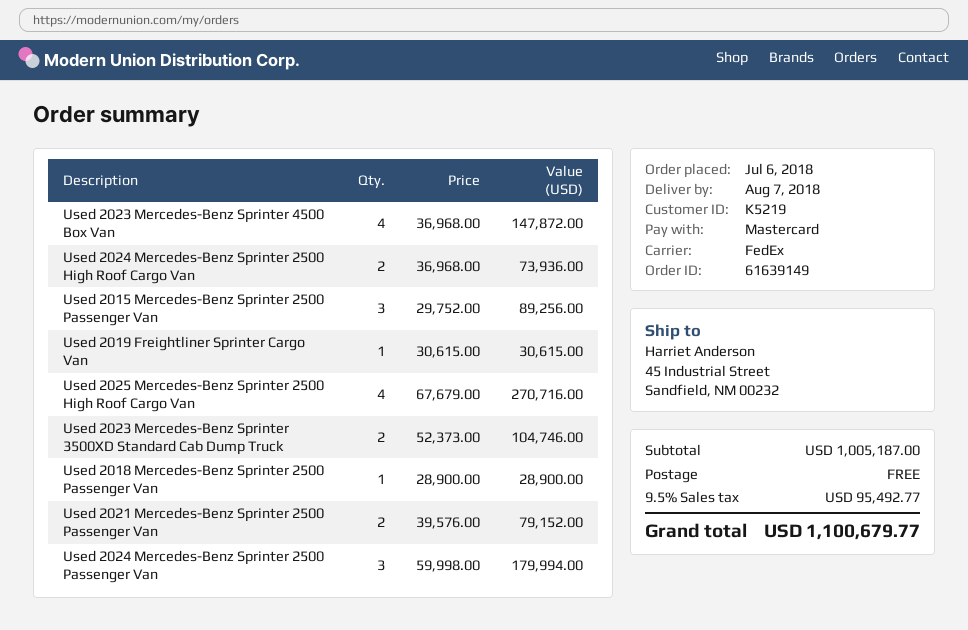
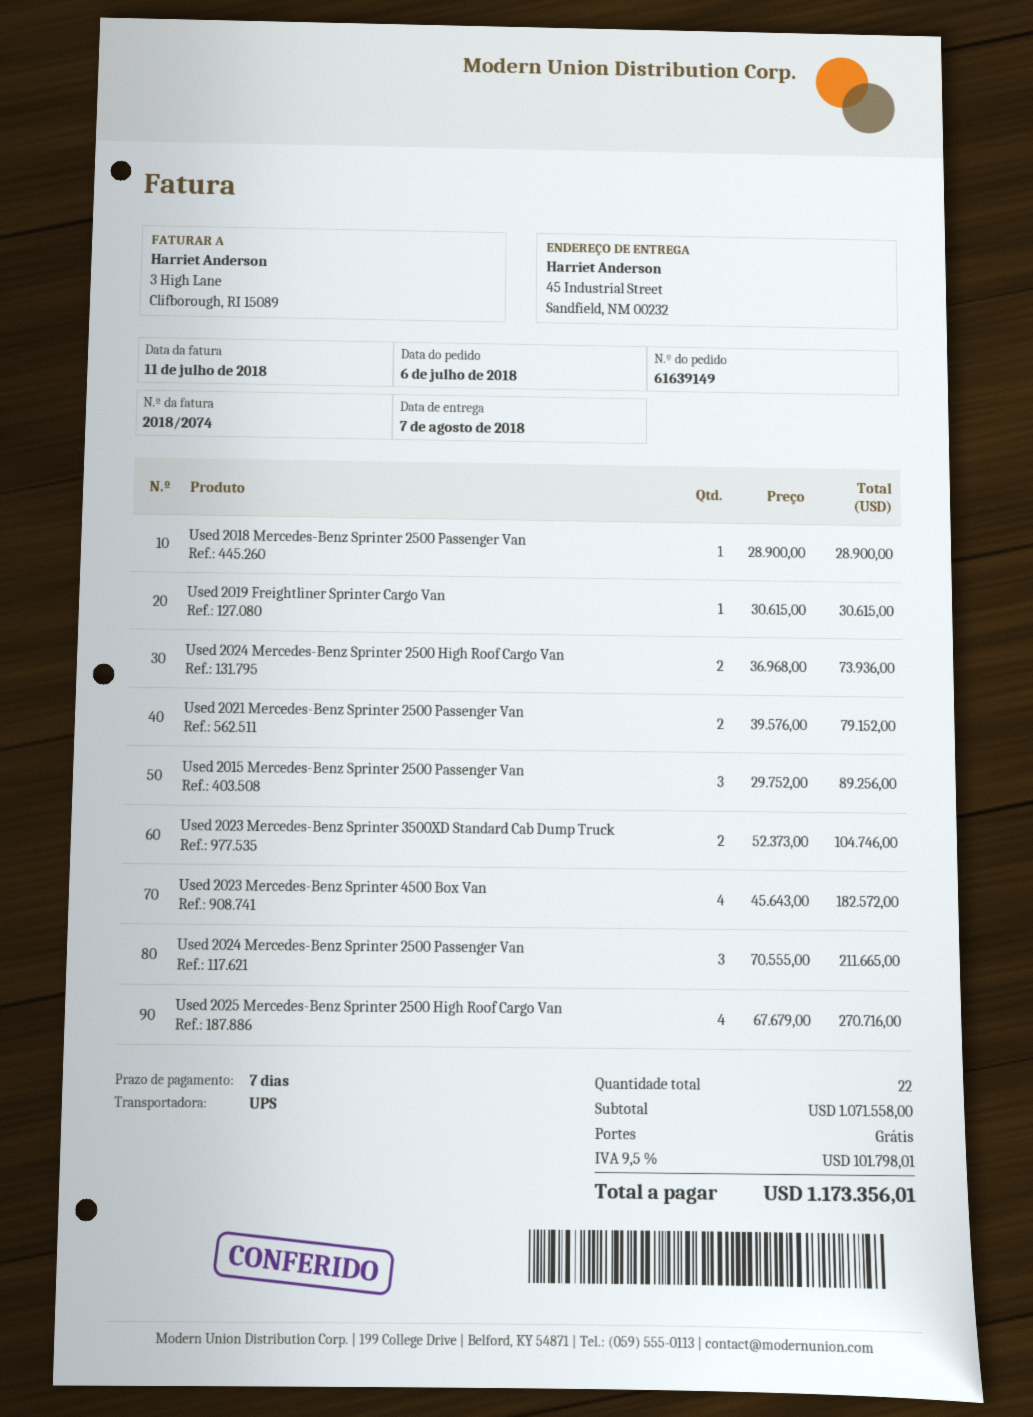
shipping method: FedEx -> UPS
Used 2023 Mercedes-Benz Sprinter 4500 Box Van: 4 x 36968.00 = 147872.00 -> 4 x 45643.00 = 182572.00
Used 2024 Mercedes-Benz Sprinter 2500 Passenger Van: 3 x 59998.00 = 179994.00 -> 3 x 70555.00 = 211665.00
subtotal: 1005187.00 -> 1071558.00
tax: 9.5% = 95492.77 -> 9.5% = 101798.01
total: 1100679.77 -> 1173356.01

